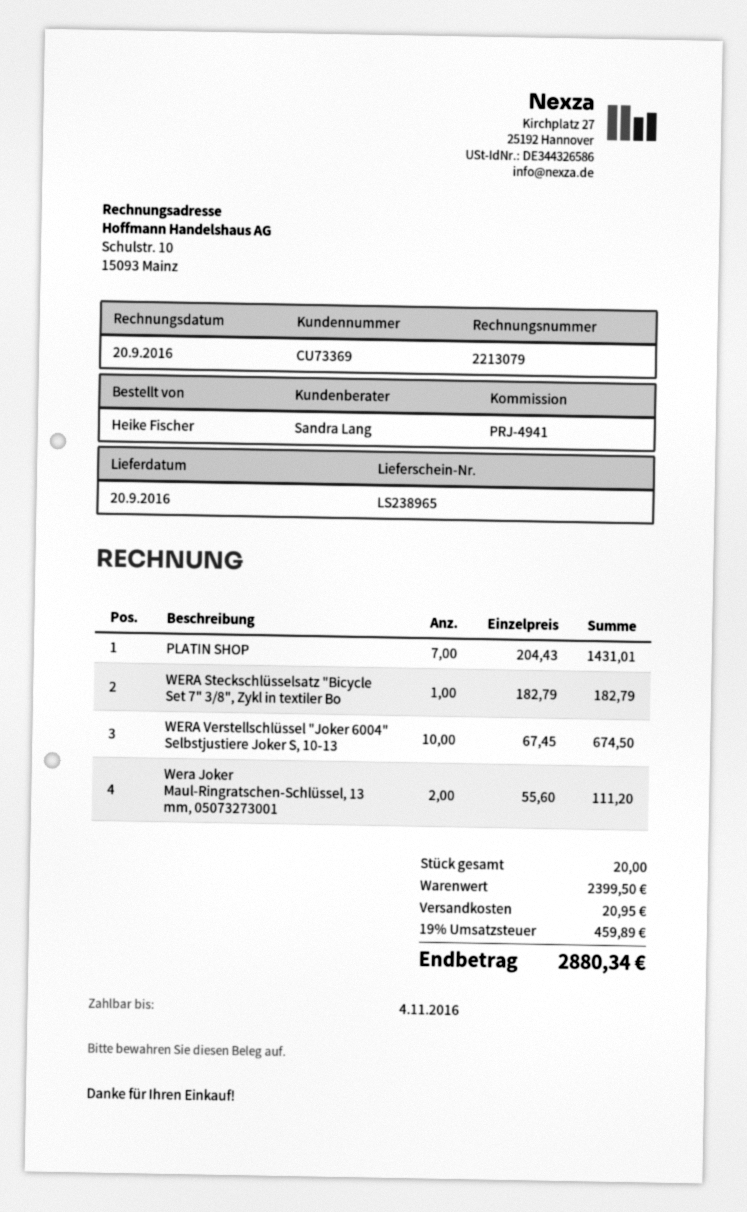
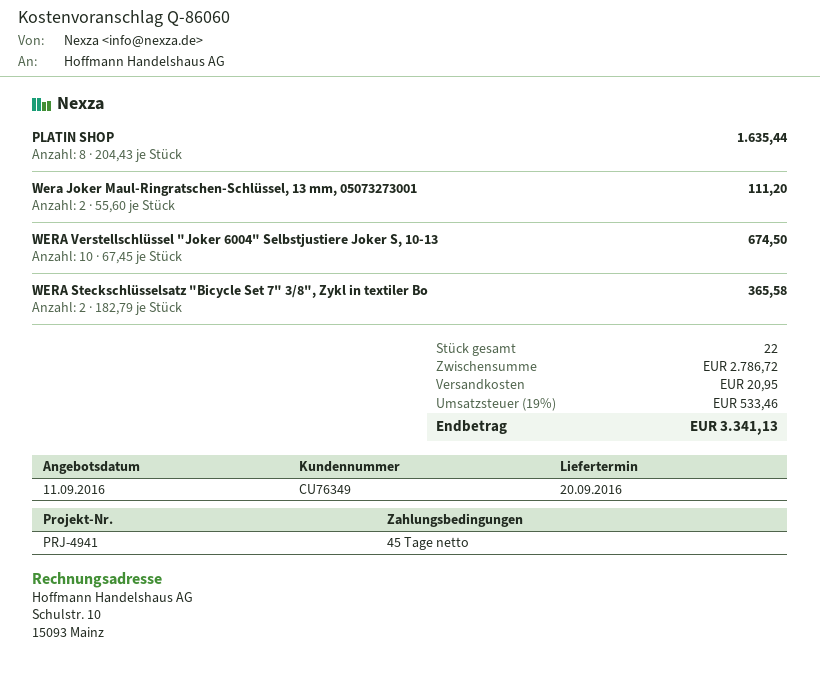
customer number: CU73369 -> CU76349
PLATIN SHOP: 7 x 204.43 = 1431.01 -> 8 x 204.43 = 1635.44
WERA Steckschlüsselsatz "Bicycle Set 7" 3/8", Zykl in textiler Bo: 1 x 182.79 = 182.79 -> 2 x 182.79 = 365.58
total quantity: 20 -> 22
subtotal: 2399.50 -> 2786.72
tax: 19% = 459.89 -> 19% = 533.46
total: 2880.34 -> 3341.13

